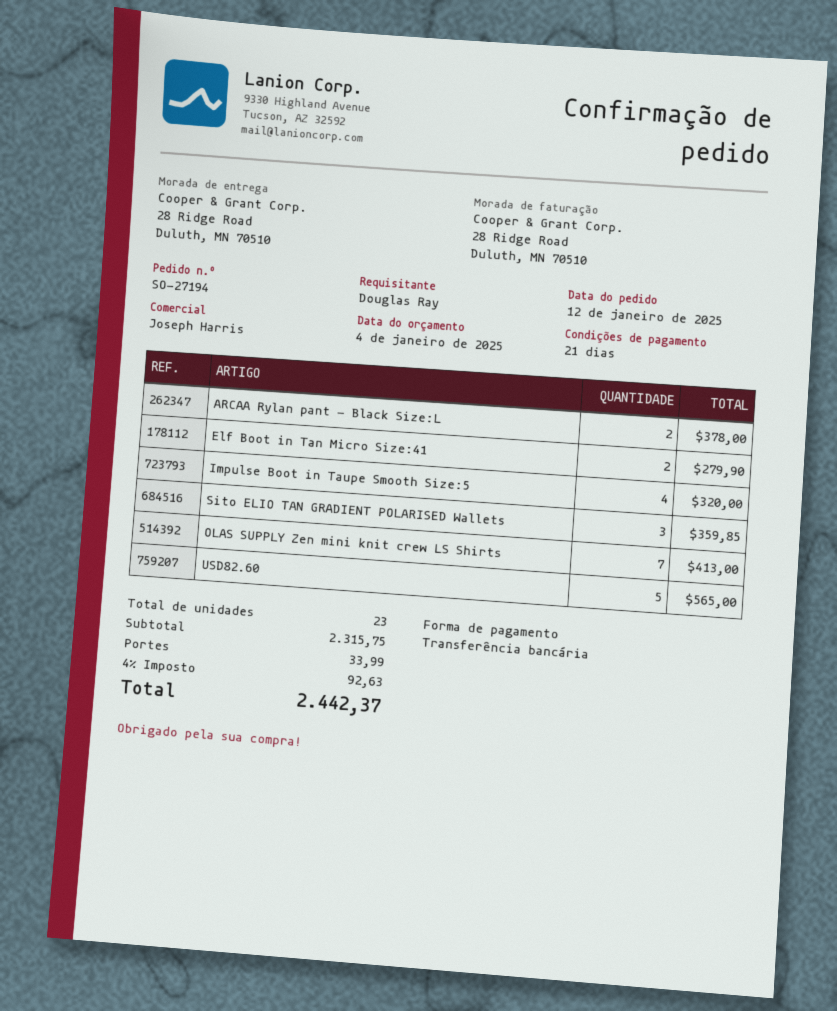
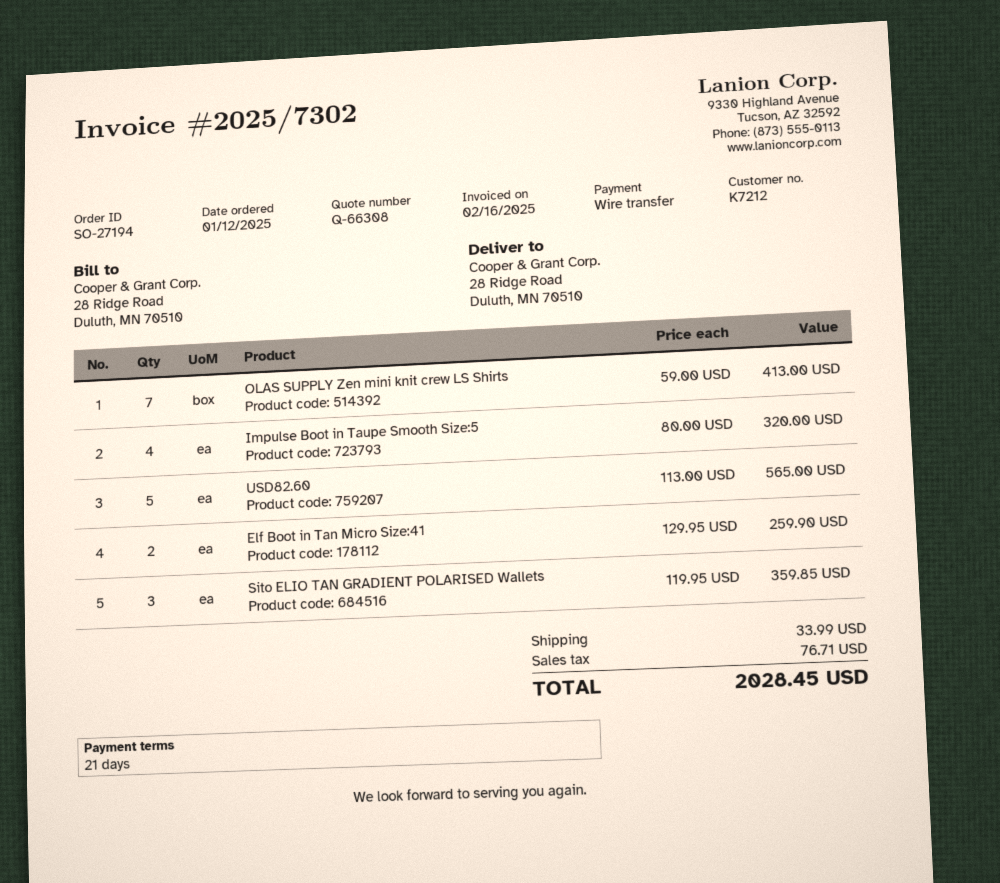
ARCAA Rylan pant - Black Size:L: 2 for 378.00 -> none
Elf Boot in Tan Micro Size:41: 2 for 279.90 -> 2 for 259.90
tax: 92.63 -> 76.71
total: 2442.37 -> 2028.45

